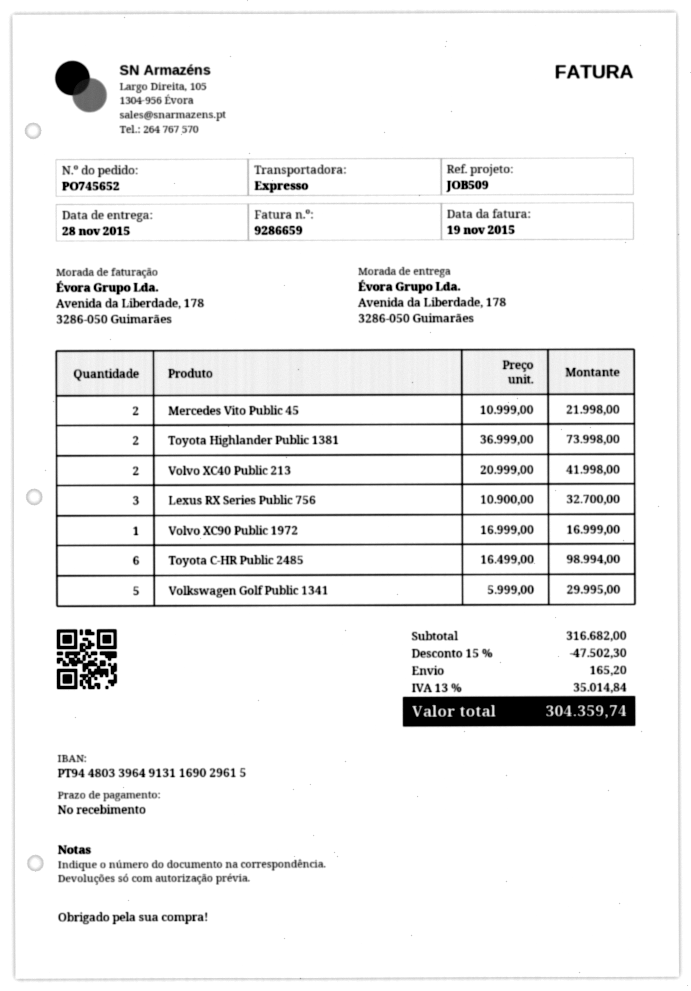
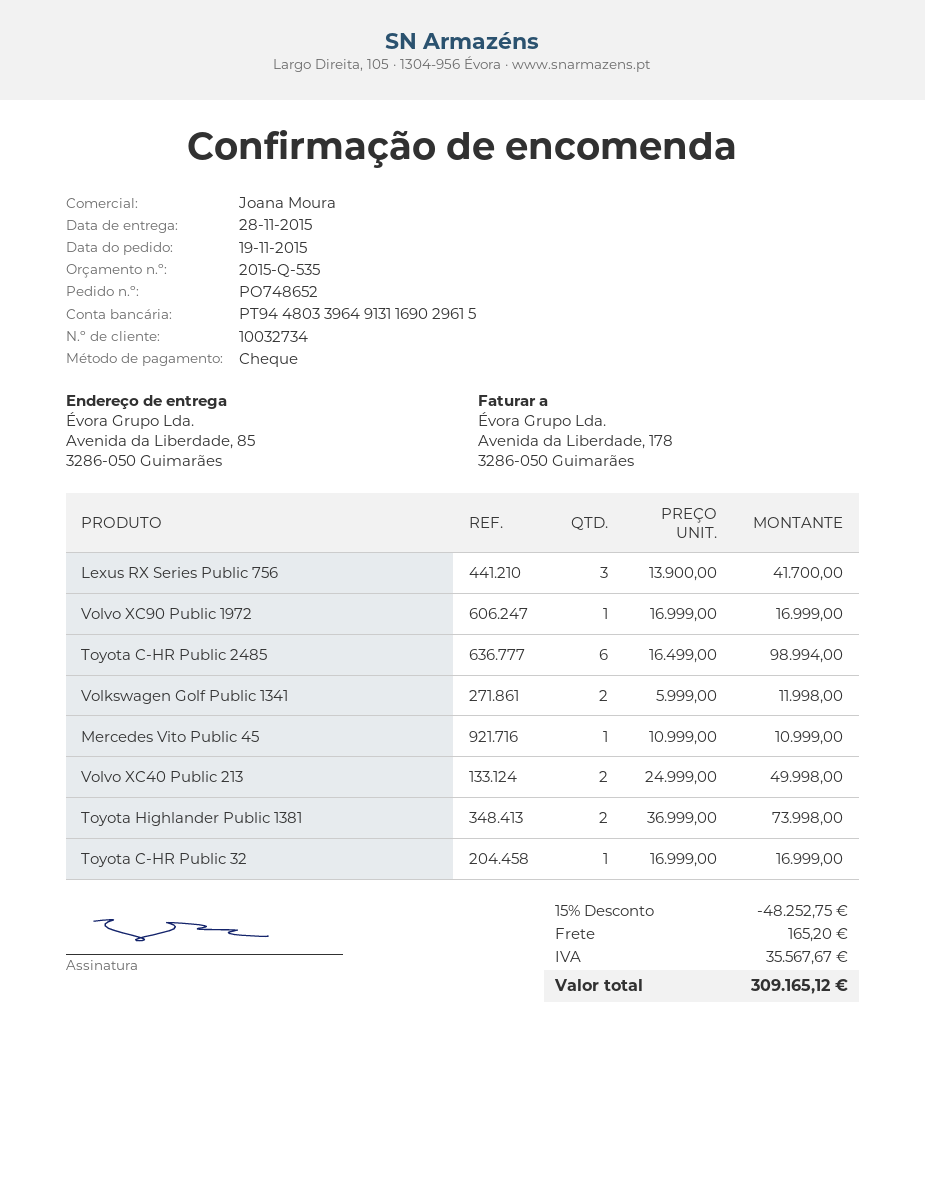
order number: PO745652 -> PO748652
ship to: Avenida da Liberdade, 178, 3286-050 Guimarães -> Avenida da Liberdade, 85, 3286-050 Guimarães
Mercedes Vito Public 45: 2 x 10999.00 = 21998.00 -> 1 x 10999.00 = 10999.00
Volvo XC40 Public 213: 2 x 20999.00 = 41998.00 -> 2 x 24999.00 = 49998.00
Lexus RX Series Public 756: 3 x 10900.00 = 32700.00 -> 3 x 13900.00 = 41700.00
Volkswagen Golf Public 1341: 5 x 5999.00 = 29995.00 -> 2 x 5999.00 = 11998.00
Toyota C-HR Public 32: none -> 1 x 16999.00 = 16999.00
discount: 15% = 47502.30 -> 15% = 48252.75
tax: 35014.84 -> 35567.67
total: 304359.74 -> 309165.12

